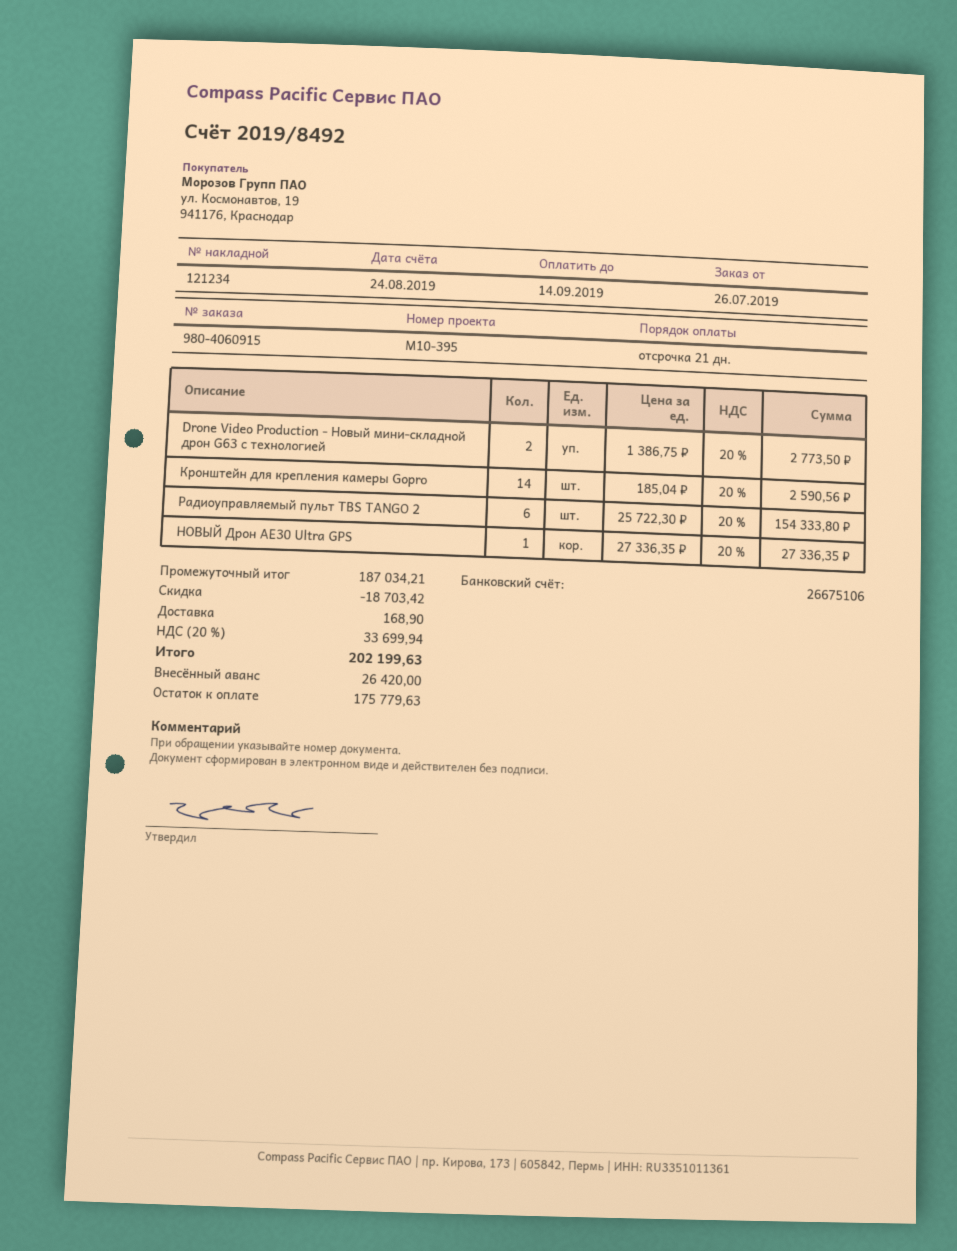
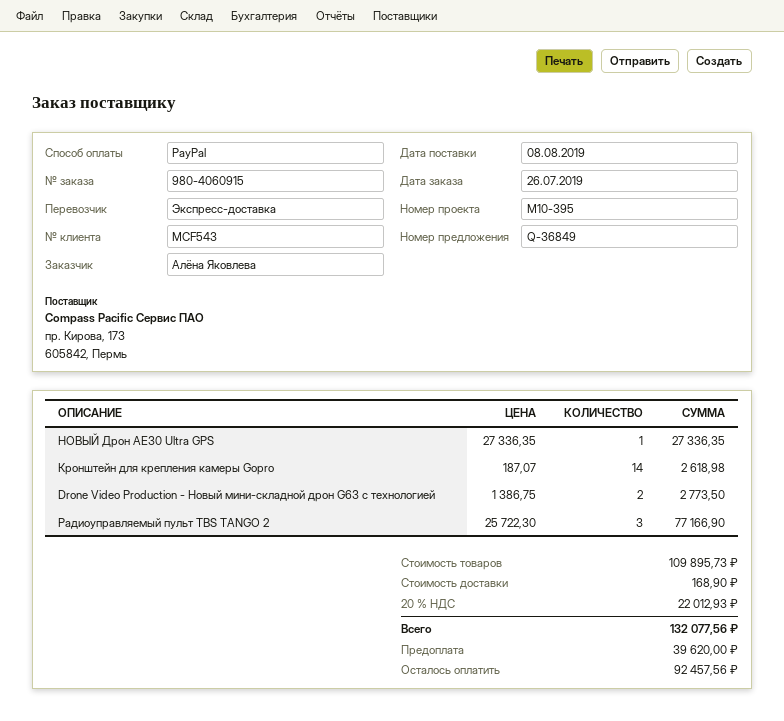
Кронштейн для крепления камеры Gopro: 14 x 185.04 = 2590.56 -> 14 x 187.07 = 2618.98
Радиоуправляемый пульт TBS TANGO 2: 6 x 25722.30 = 154333.80 -> 3 x 25722.30 = 77166.90
subtotal: 187034.21 -> 109895.73
discount: 18703.42 -> none
tax: 20% = 33699.94 -> 20% = 22012.93
total: 202199.63 -> 132077.56
deposit: 26420.00 -> 39620.00
balance: 175779.63 -> 92457.56

